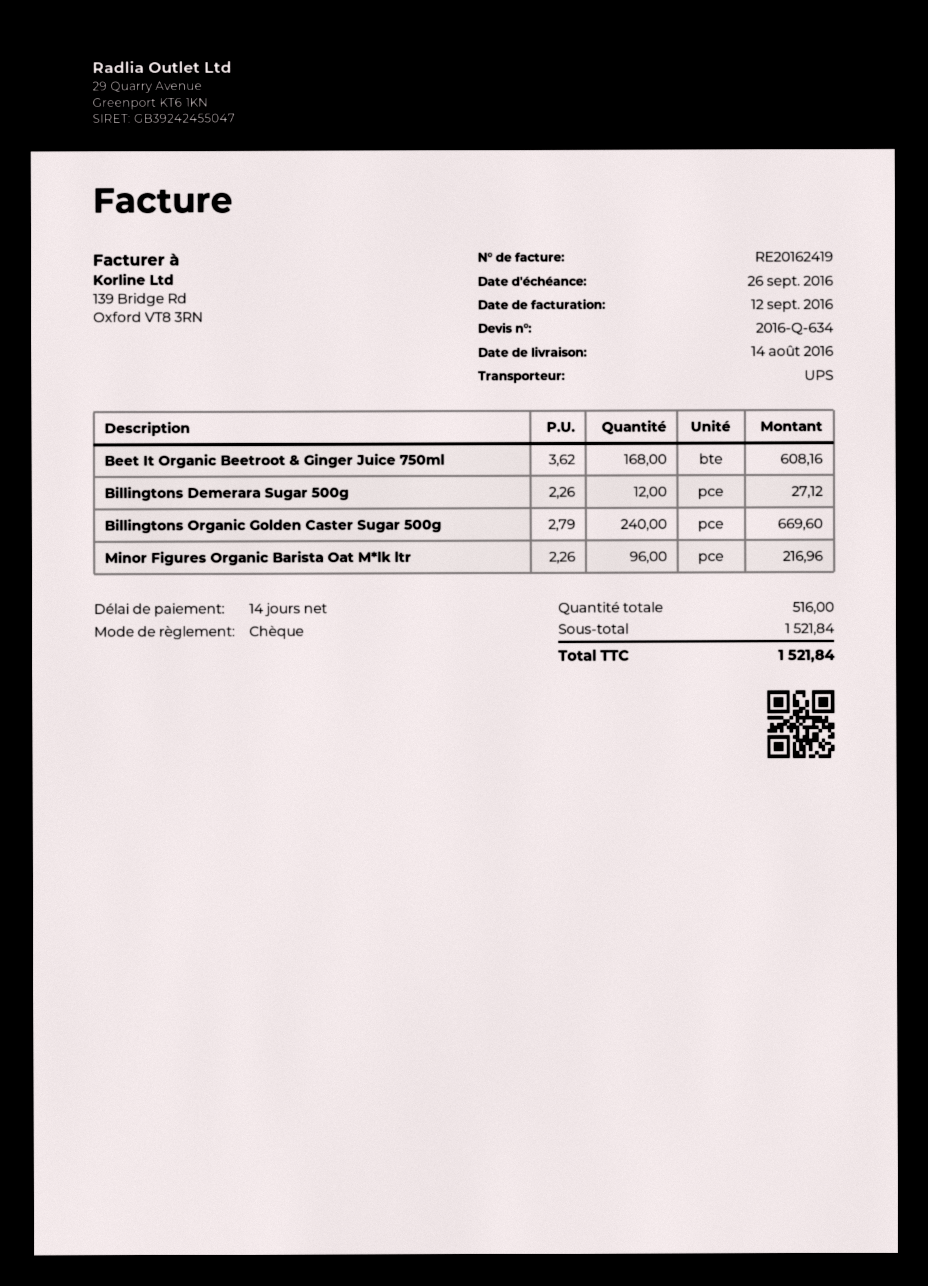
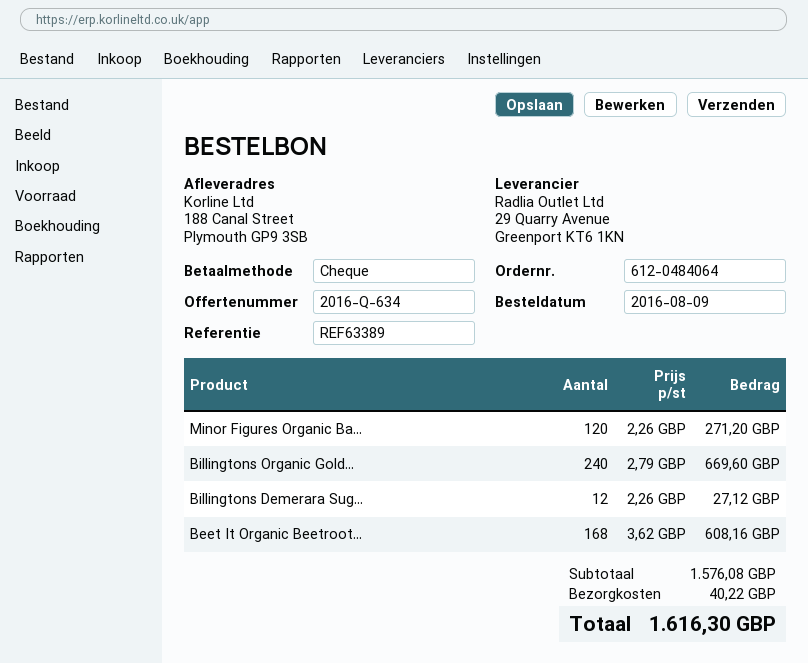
Minor Figures Organic Barista Oat M*lk ltr: 96 x 2.26 = 216.96 -> 120 x 2.26 = 271.20
subtotal: 1521.84 -> 1576.08
shipping: none -> 40.22
total: 1521.84 -> 1616.30

